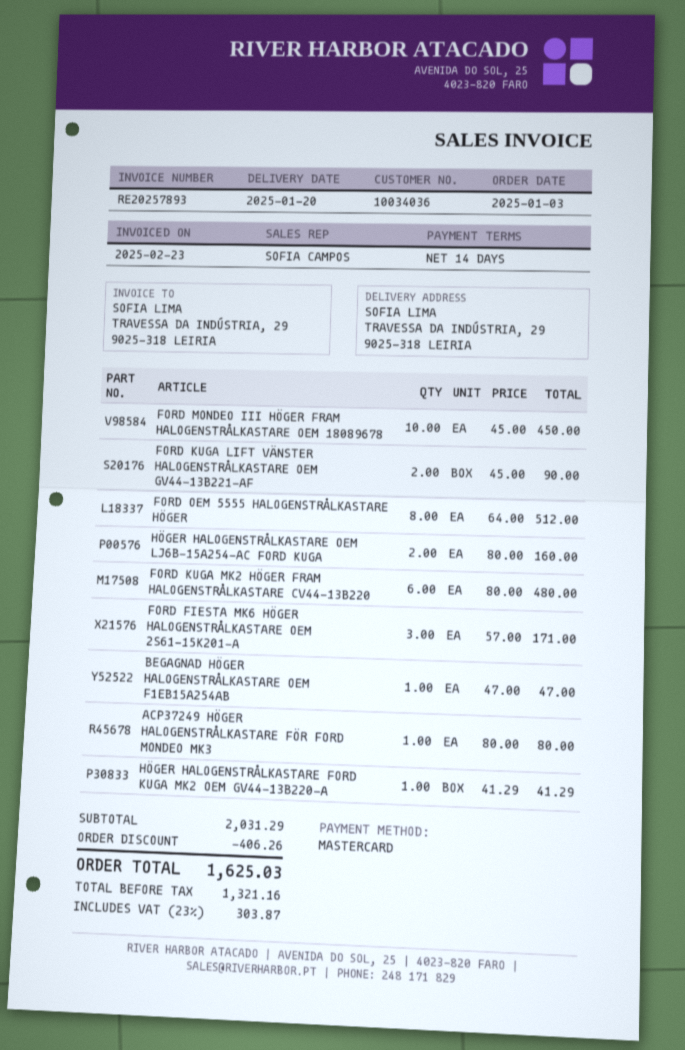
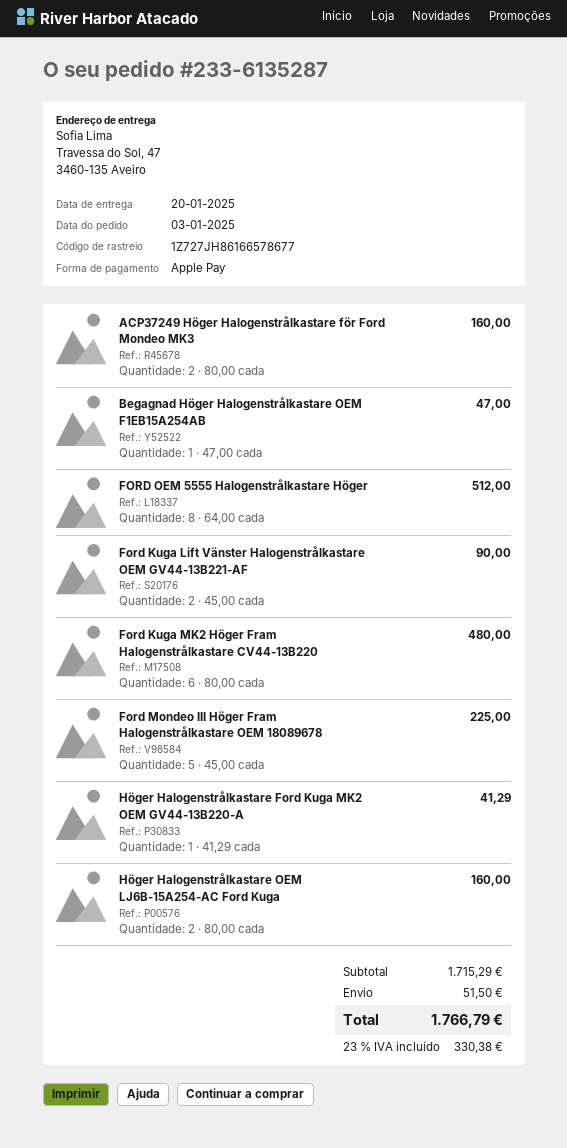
payment method: Mastercard -> Apple Pay
ship to: TRAVESSA DA INDÚSTRIA, 29, 9025-318 LEIRIA -> Travessa do Sol, 47, 3460-135 Aveiro
FORD MONDEO III HÖGER FRAM HALOGENSTRÅLKASTARE OEM 18089678: 10 x 45.00 = 450.00 -> 5 x 45.00 = 225.00
FORD FIESTA MK6 HÖGER HALOGENSTRÅLKASTARE OEM 2S61-15K201-A: 3 x 57.00 = 171.00 -> none
ACP37249 HÖGER HALOGENSTRÅLKASTARE FÖR FORD MONDEO MK3: 1 x 80.00 = 80.00 -> 2 x 80.00 = 160.00
subtotal: 2031.29 -> 1715.29
discount: 406.26 -> none
shipping: none -> 51.50
tax: 23% = 303.87 -> 23% = 330.38
total: 1625.03 -> 1766.79

